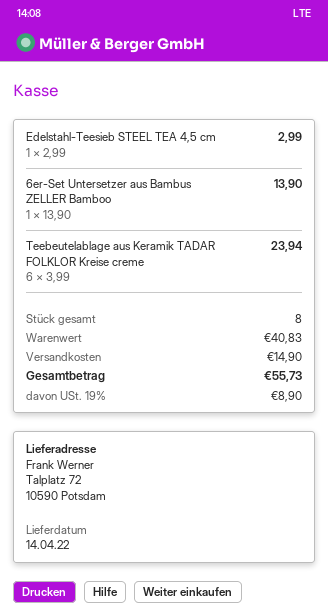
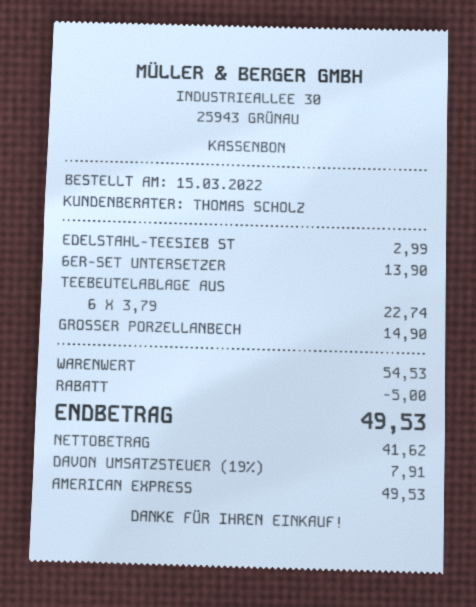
Teebeutelablage aus Keramik TADAR FOLKLOR Kreise creme: 6 x 3.99 = 23.94 -> 6 x 3.79 = 22.74
GROSSER PORZELLANBECH: none -> 1 x 14.90 = 14.90
subtotal: 40.83 -> 54.53
discount: none -> 5.00
shipping: 14.90 -> none
tax: 19% = 8.90 -> 19% = 7.91
total: 55.73 -> 49.53

